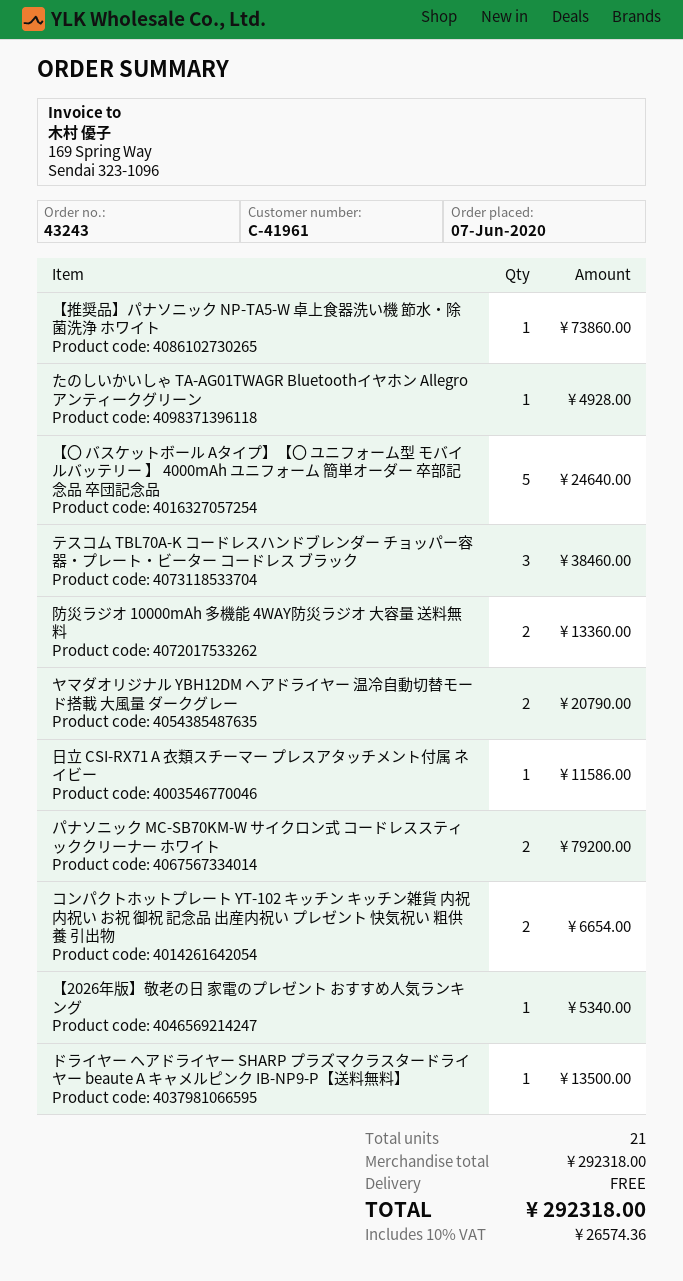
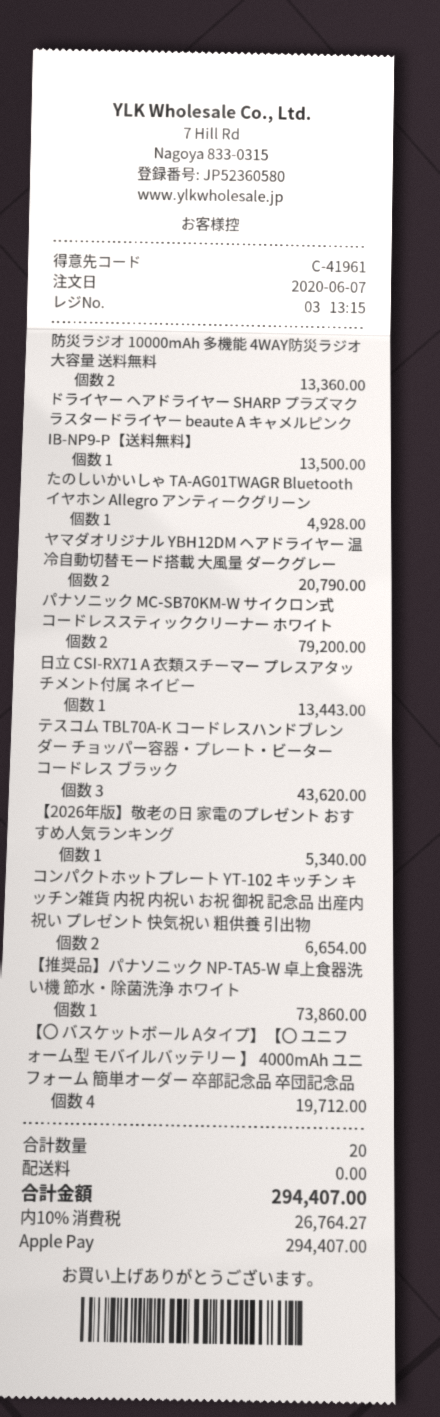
【〇 バスケットボール Aタイプ】【〇 ユニフォーム型 モバイルバッテリー 】 4000mAh ユニフォーム 簡単オーダー 卒部記念品 卒団記念品: 5 for 24640.00 -> 4 for 19712.00
テスコム TBL70A-K コードレスハンドブレンダー チョッパー容器・プレート・ビーター コードレス ブラック: 3 for 38460.00 -> 3 for 43620.00
日立 CSI-RX71 A 衣類スチーマー プレスアタッチメント付属 ネイビー: 1 for 11586.00 -> 1 for 13443.00
total quantity: 21 -> 20
tax: 10% = 26574.36 -> 10% = 26764.27
total: 292318.00 -> 294407.00

